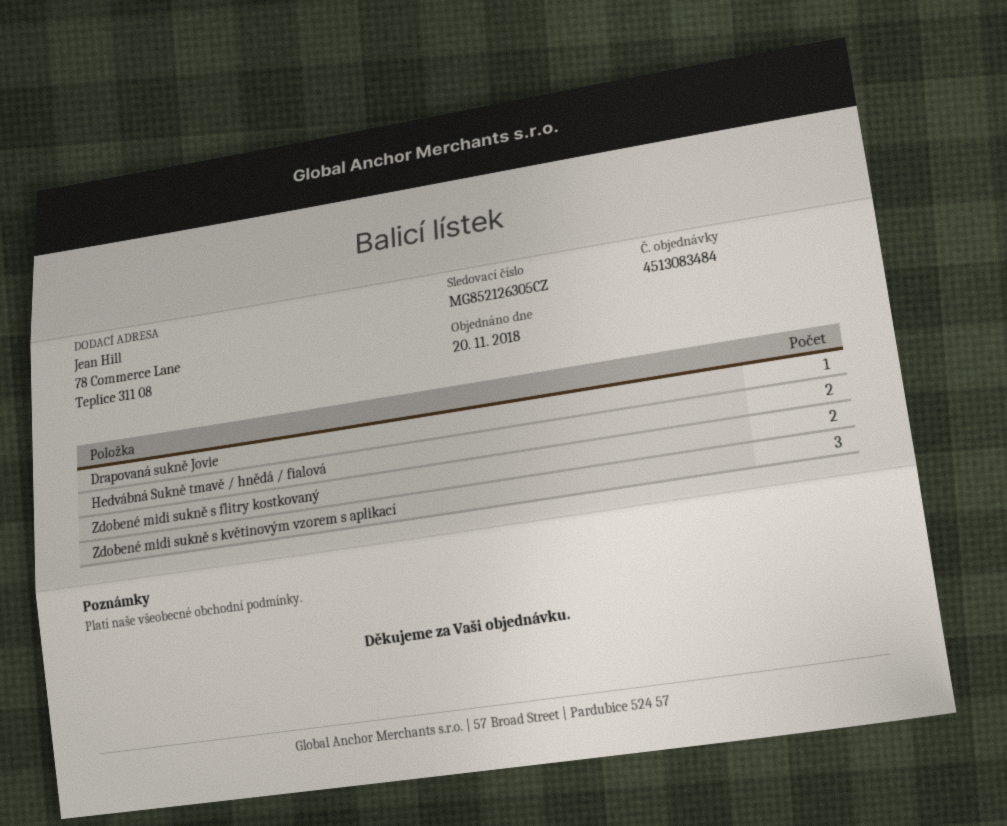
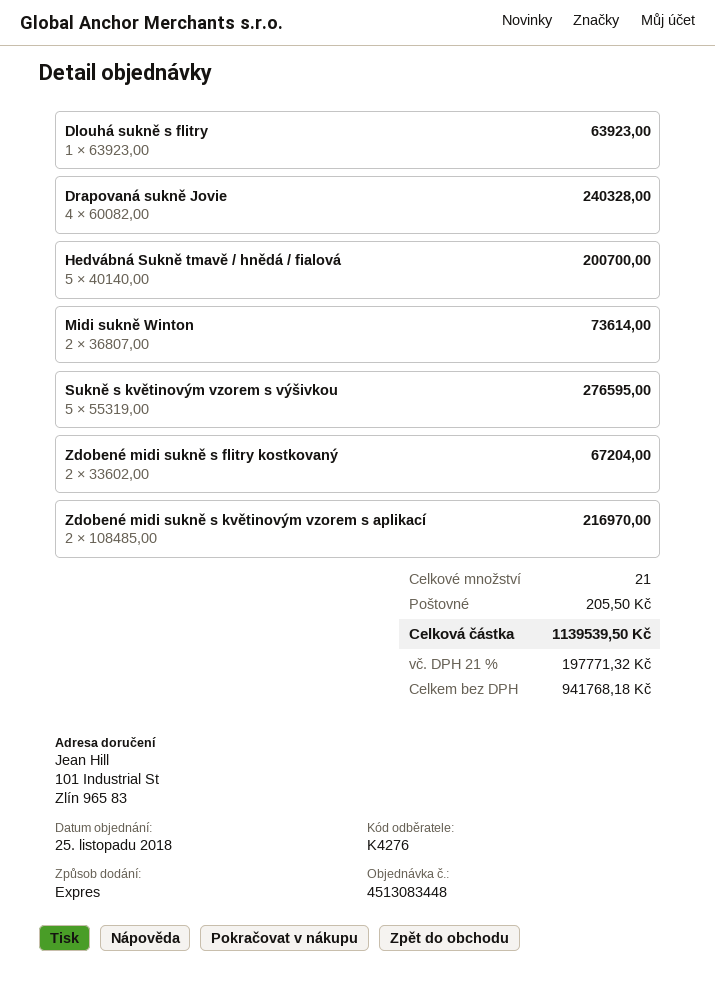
order number: 4513083484 -> 4513083448
order date: 2018-11-20 -> 2018-11-25
ship to: 78 Commerce Lane, Teplice 311 08 -> 101 Industrial St, Zlín 965 83
Drapovaná sukně Jovie: 1 -> 4
Hedvábná Sukně tmavě / hnědá / fialová: 2 -> 5
Zdobené midi sukně s květinovým vzorem s aplikací: 3 -> 2
Dlouhá sukně s flitry: none -> 1
Midi sukně Winton: none -> 2
Sukně s květinovým vzorem s výšivkou: none -> 5

